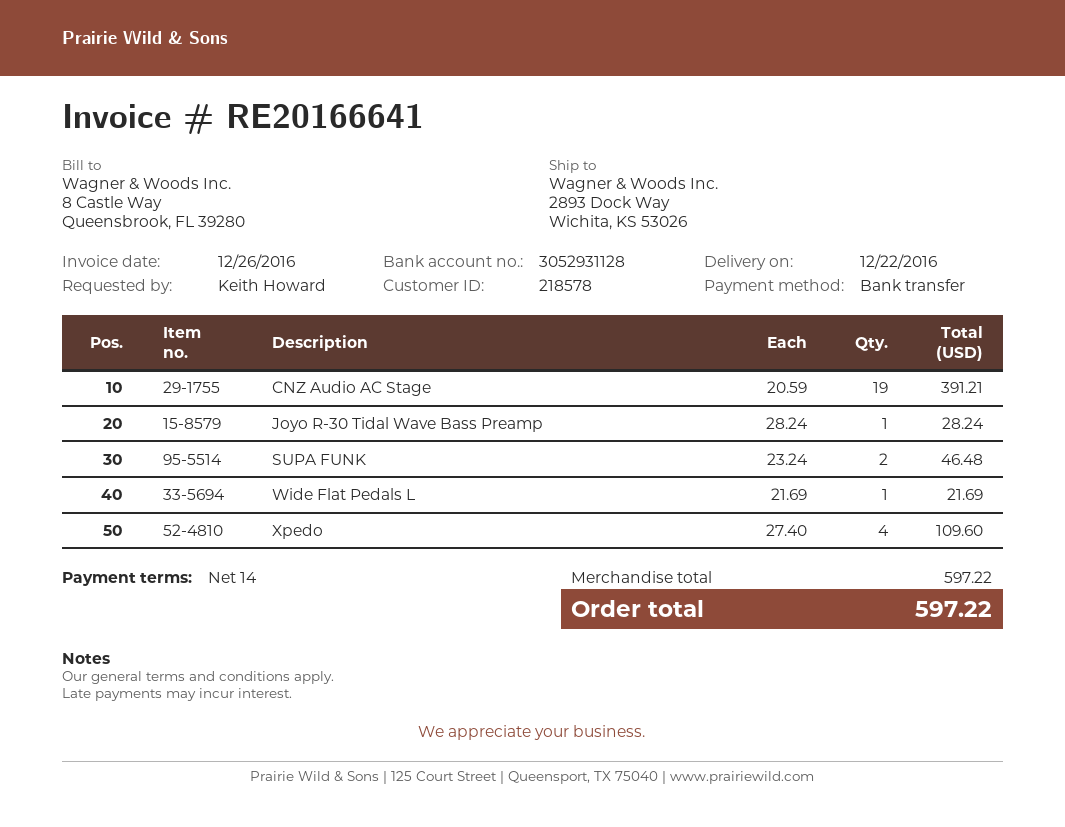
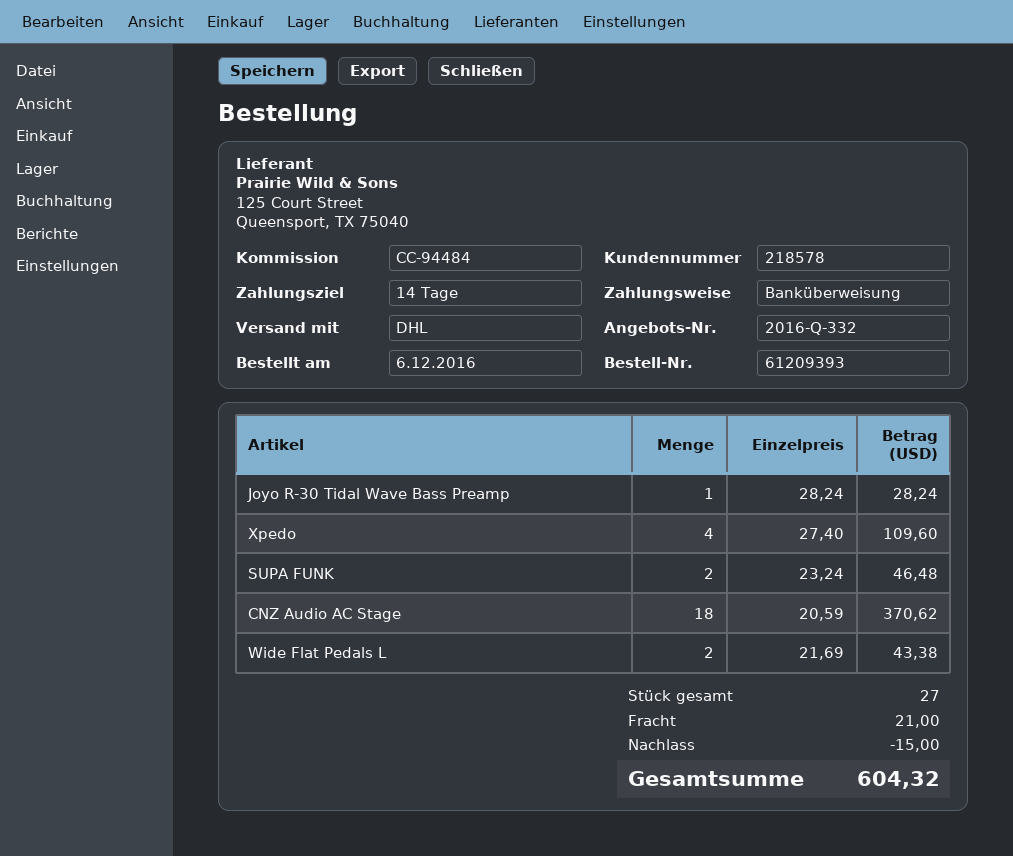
CNZ Audio AC Stage: 19 x 20.59 = 391.21 -> 18 x 20.59 = 370.62
Wide Flat Pedals L: 1 x 21.69 = 21.69 -> 2 x 21.69 = 43.38
discount: none -> 15.00
shipping: none -> 21.00
total: 597.22 -> 604.32

